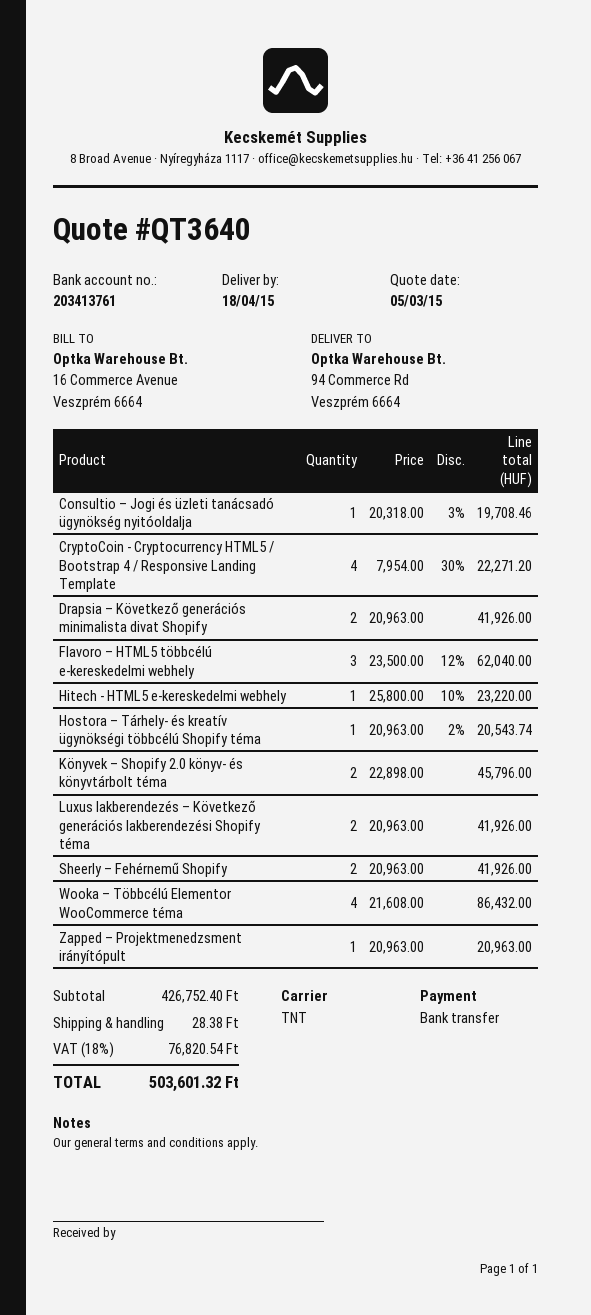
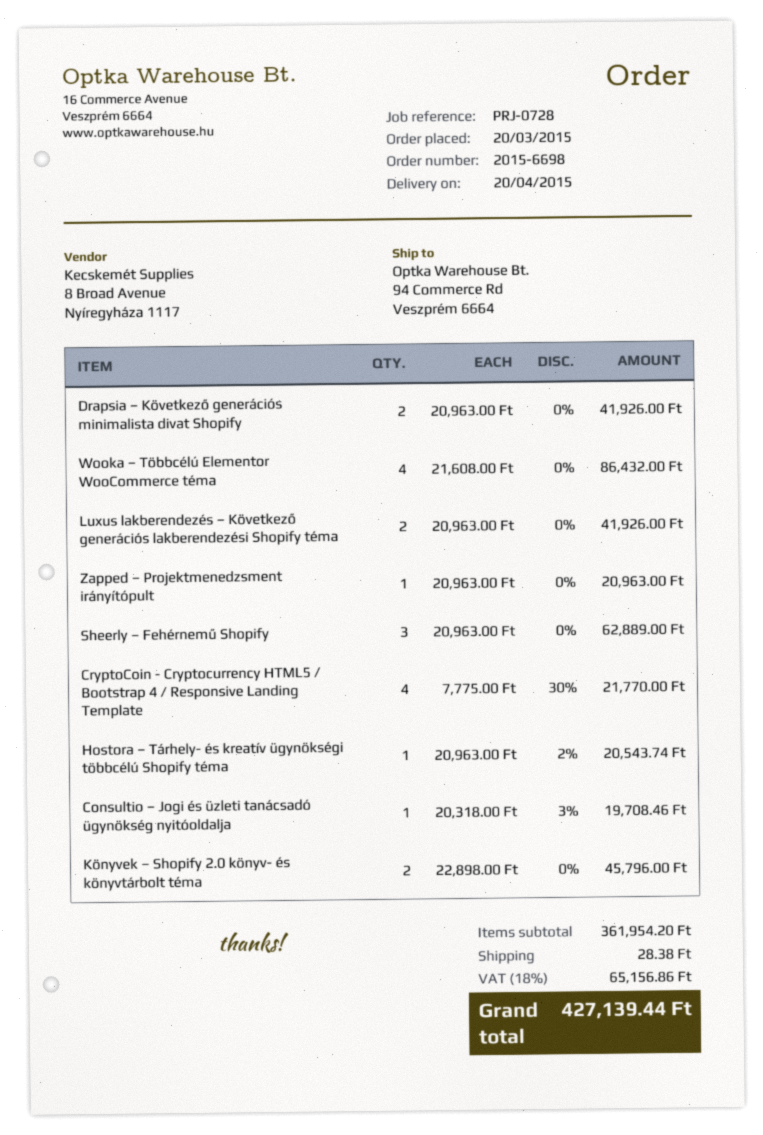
delivery date: 2015-04-18 -> 2015-04-20
CryptoCoin - Cryptocurrency HTML5 / Bootstrap 4 / Responsive Landing Template: 4 x 7954.00 - 30% = 22271.20 -> 4 x 7775.00 - 30% = 21770.00
Flavoro – HTML5 többcélú e-kereskedelmi webhely: 3 x 23500.00 - 12% = 62040.00 -> none
Hitech - HTML5 e-kereskedelmi webhely: 1 x 25800.00 - 10% = 23220.00 -> none
Sheerly – Fehérnemű Shopify: 2 x 20963.00 = 41926.00 -> 3 x 20963.00 = 62889.00
subtotal: 426752.40 -> 361954.20
tax: 18% = 76820.54 -> 18% = 65156.86
total: 503601.32 -> 427139.44

